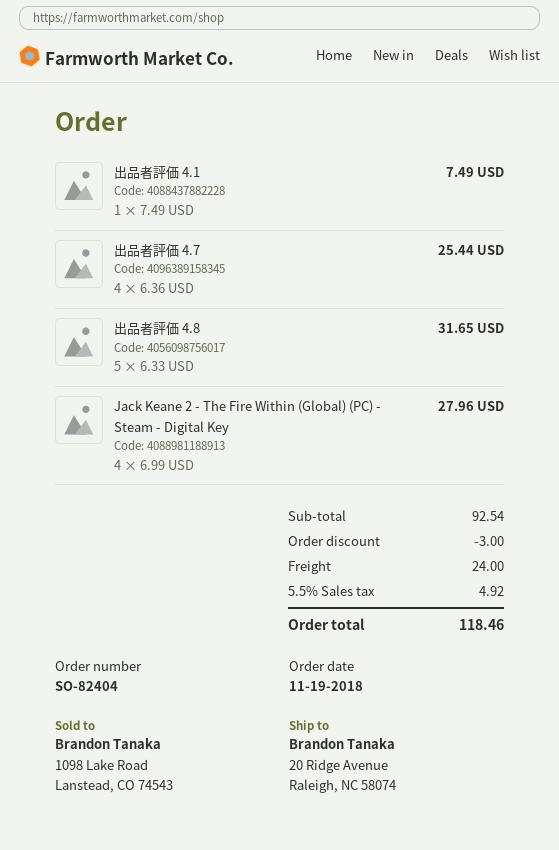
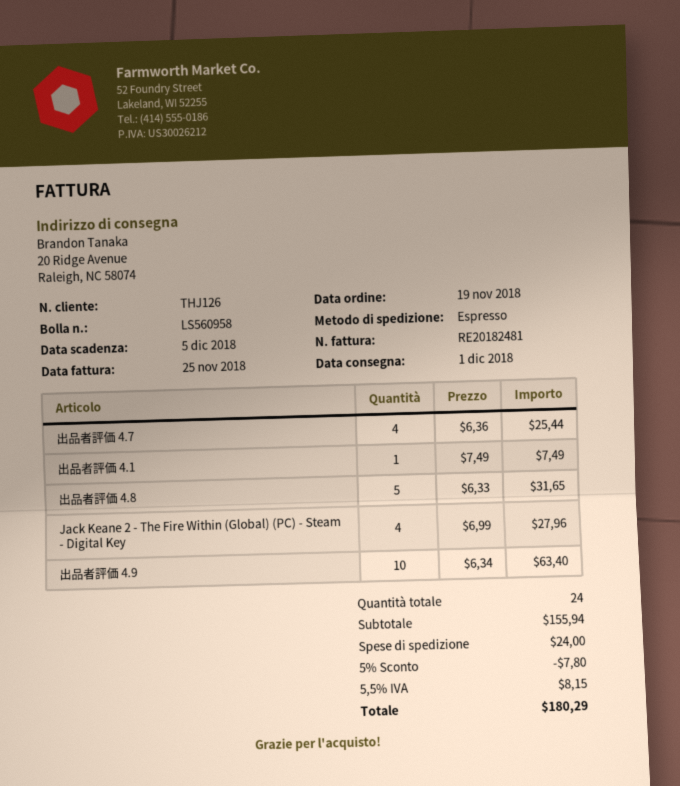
出品者評価 4.9: none -> 10 x 6.34 = 63.40
subtotal: 92.54 -> 155.94
discount: 3.00 -> 7.80
tax: 5.5% = 4.92 -> 5.5% = 8.15
total: 118.46 -> 180.29

